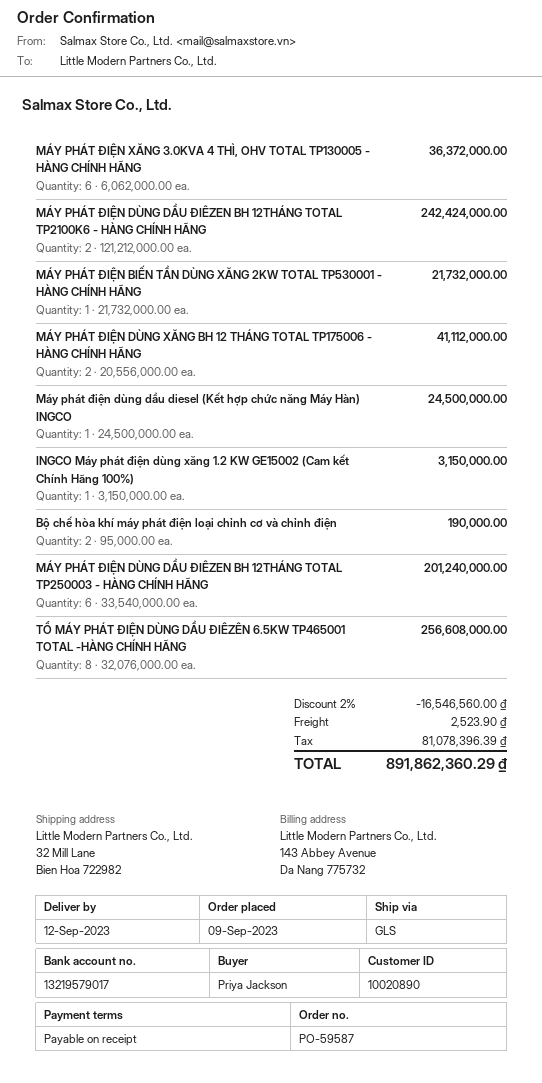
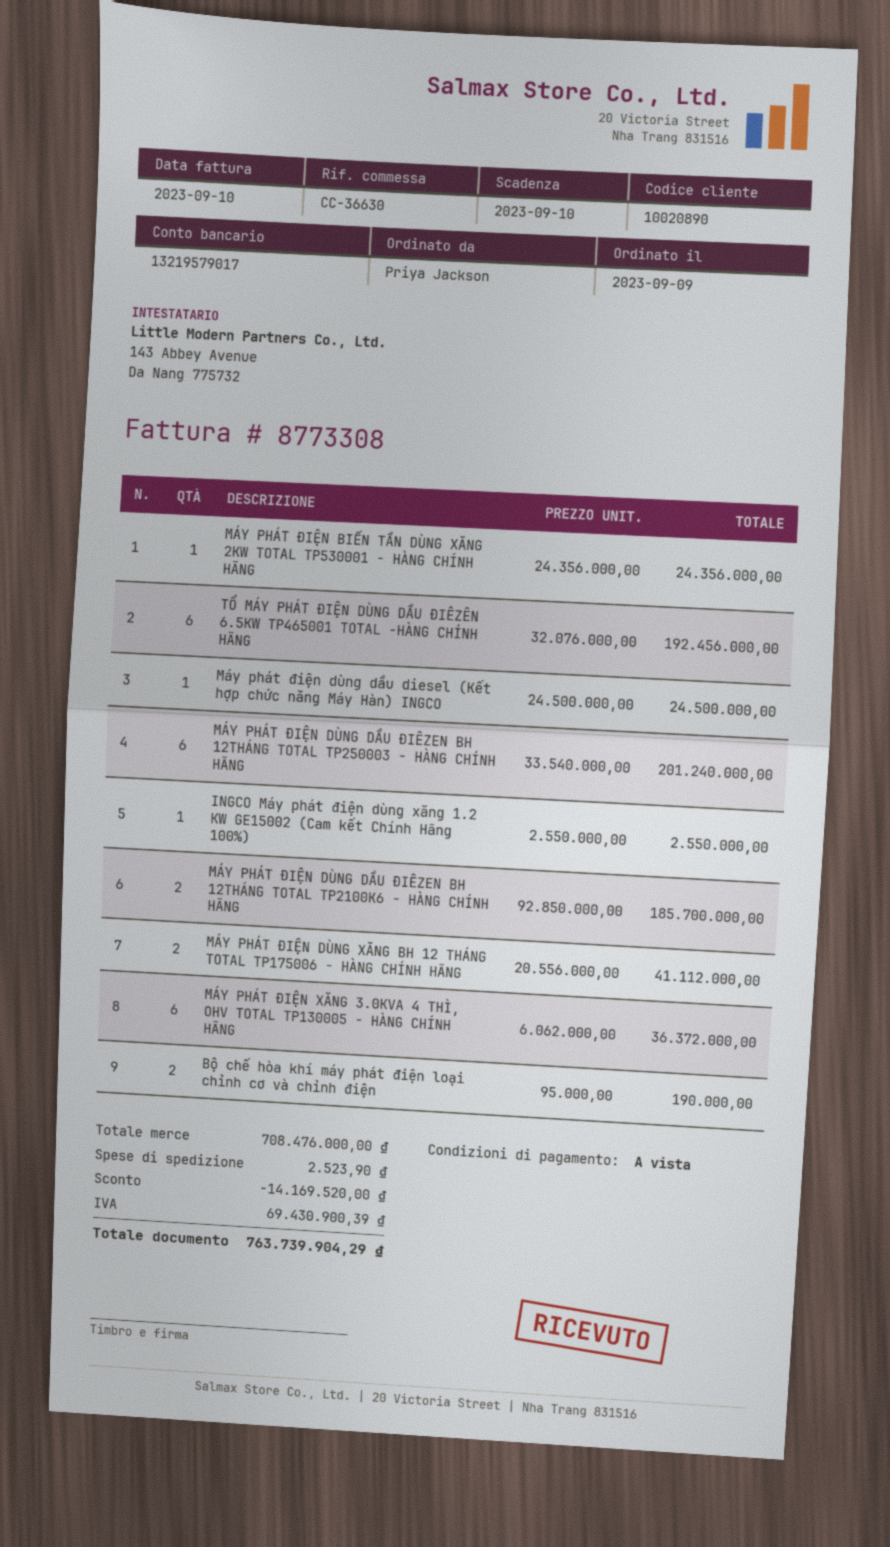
MÁY PHÁT ĐIỆN DÙNG DẦU ĐIÊZEN BH 12THÁNG TOTAL TP2100K6 - HÀNG CHÍNH HÃNG: 2 x 121212000.00 = 242424000.00 -> 2 x 92850000.00 = 185700000.00
MÁY PHÁT ĐIỆN BIẾN TẦN DÙNG XĂNG 2KW TOTAL TP530001 - HÀNG CHÍNH HÃNG: 1 x 21732000.00 = 21732000.00 -> 1 x 24356000.00 = 24356000.00
INGCO Máy phát điện dùng xăng 1.2 KW GE15002 (Cam kết Chính Hãng 100%): 1 x 3150000.00 = 3150000.00 -> 1 x 2550000.00 = 2550000.00
TỔ MÁY PHÁT ĐIỆN DÙNG DẦU ĐIÊZÊN 6.5KW TP465001 TOTAL -HÀNG CHÍNH HÃNG: 8 x 32076000.00 = 256608000.00 -> 6 x 32076000.00 = 192456000.00
discount: 16546560.00 -> 14169520.00
tax: 81078396.39 -> 69430900.39
total: 891862360.29 -> 763739904.29

